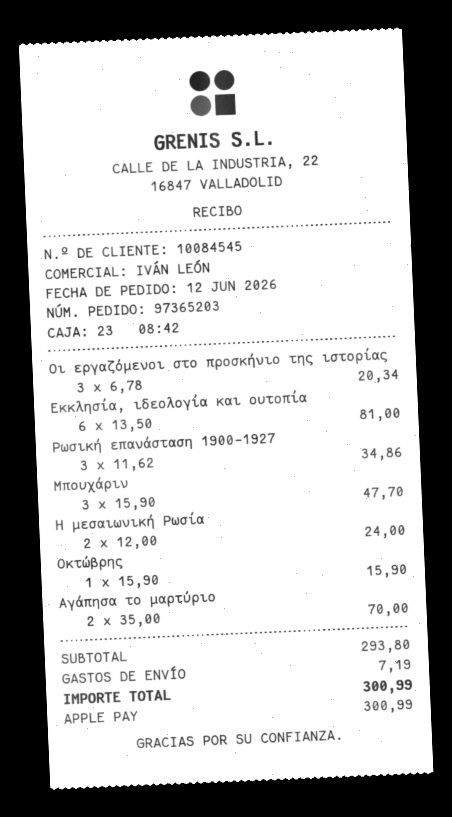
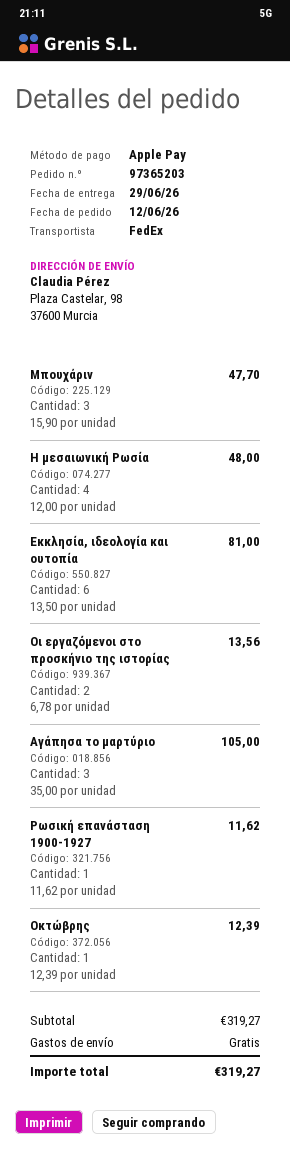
Οι εργαζόμενοι στο προσκήνιο της ιστορίας: 3 x 6.78 = 20.34 -> 2 x 6.78 = 13.56
Ρωσική επανάσταση 1900-1927: 3 x 11.62 = 34.86 -> 1 x 11.62 = 11.62
Η μεσαιωνική Ρωσία: 2 x 12.00 = 24.00 -> 4 x 12.00 = 48.00
Οκτώβρης: 1 x 15.90 = 15.90 -> 1 x 12.39 = 12.39
Αγάπησα το μαρτύριο: 2 x 35.00 = 70.00 -> 3 x 35.00 = 105.00
subtotal: 293.80 -> 319.27
shipping: 7.19 -> 0.00
total: 300.99 -> 319.27

